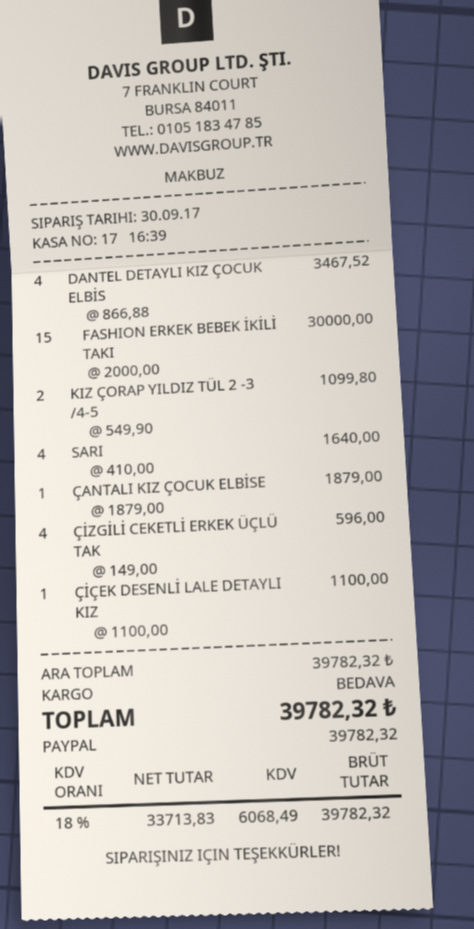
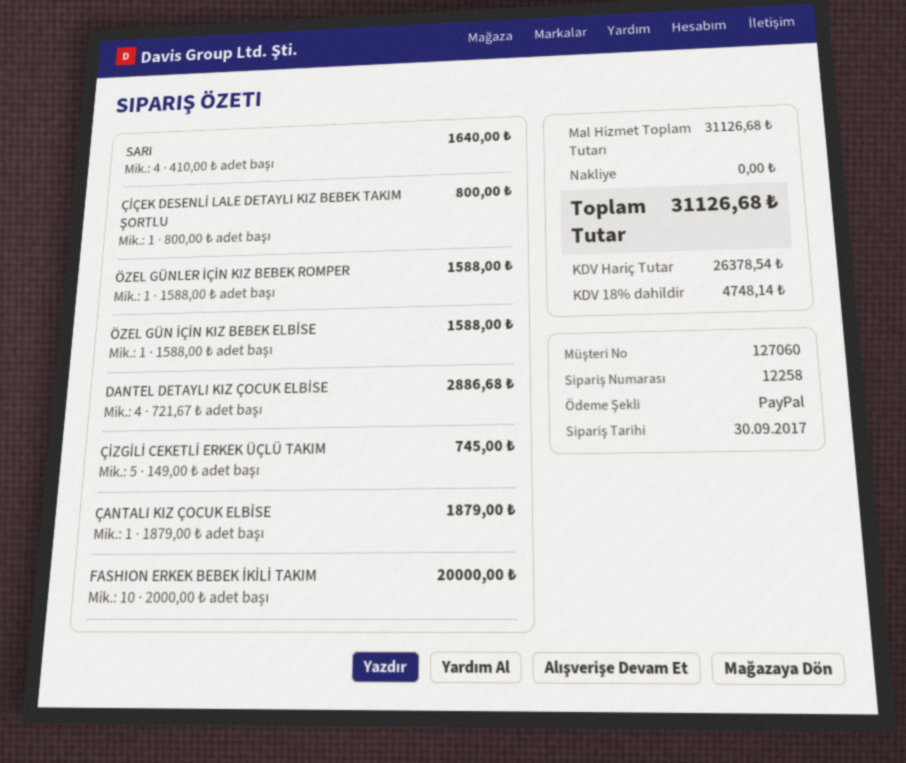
DANTEL DETAYLI KIZ ÇOCUK ELBİS: 4 x 866.88 = 3467.52 -> 4 x 721.67 = 2886.68
FASHION ERKEK BEBEK İKİLİ TAKI: 15 x 2000.00 = 30000.00 -> 10 x 2000.00 = 20000.00
KIZ ÇORAP YILDIZ TÜL 2 -3 /4-5: 2 x 549.90 = 1099.80 -> none
ÇİZGİLİ CEKETLİ ERKEK ÜÇLÜ TAK: 4 x 149.00 = 596.00 -> 5 x 149.00 = 745.00
ÇİÇEK DESENLİ LALE DETAYLI KIZ: 1 x 1100.00 = 1100.00 -> 1 x 800.00 = 800.00
ÖZEL GÜNLER İÇİN KIZ BEBEK ROMPER: none -> 1 x 1588.00 = 1588.00
ÖZEL GÜN İÇİN KIZ BEBEK ELBİSE: none -> 1 x 1588.00 = 1588.00
subtotal: 39782.32 -> 31126.68
net: 33713.83 -> 26378.54
tax: 18% = 6068.49 -> 18% = 4748.14
total: 39782.32 -> 31126.68

